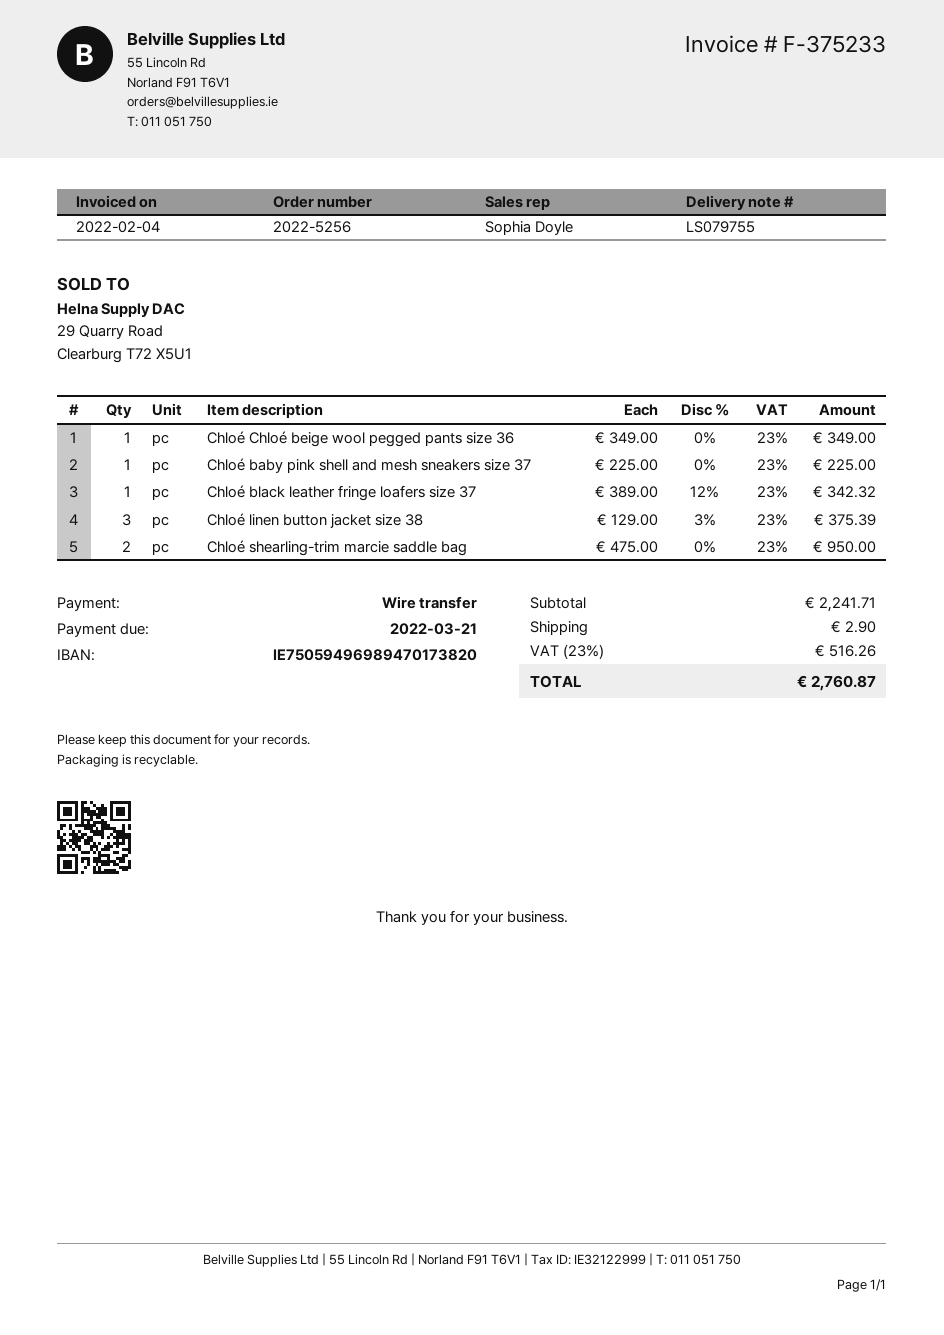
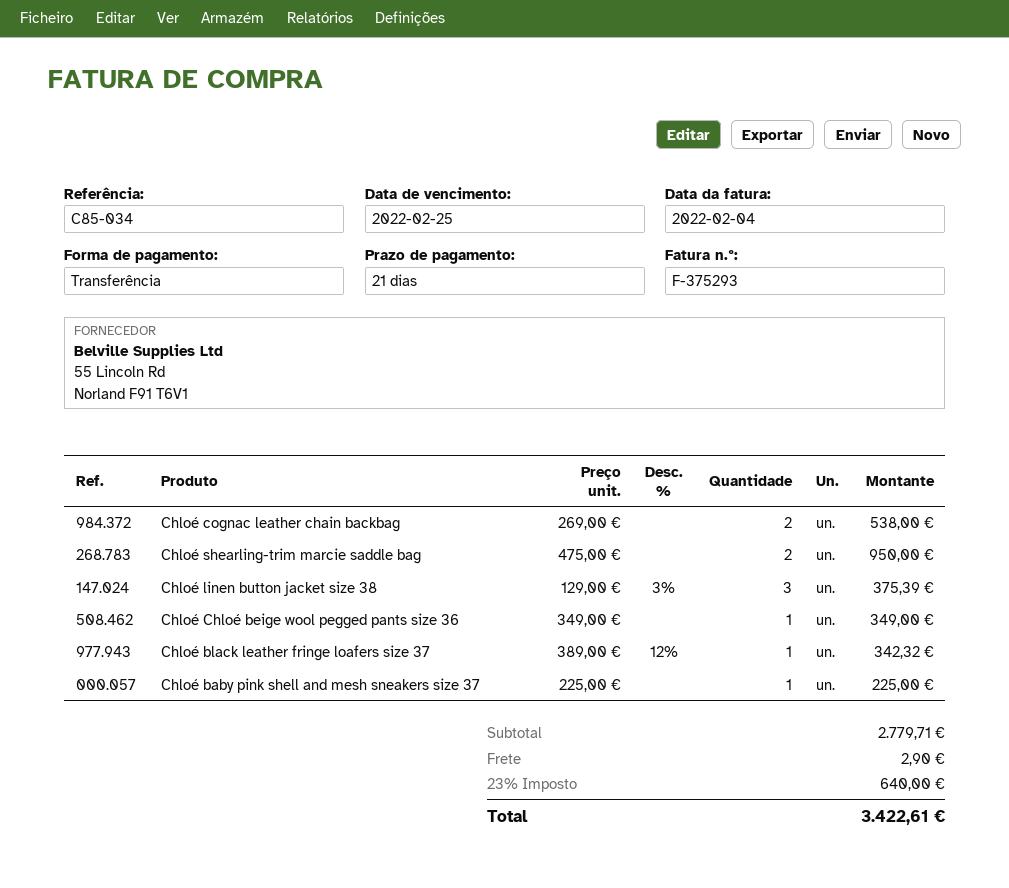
invoice number: F-375233 -> F-375293
due date: 2022-03-21 -> 2022-02-25
Chloé cognac leather chain backbag: none -> 2 x 269.00 = 538.00
subtotal: 2241.71 -> 2779.71
tax: 23% = 516.26 -> 23% = 640.00
total: 2760.87 -> 3422.61

